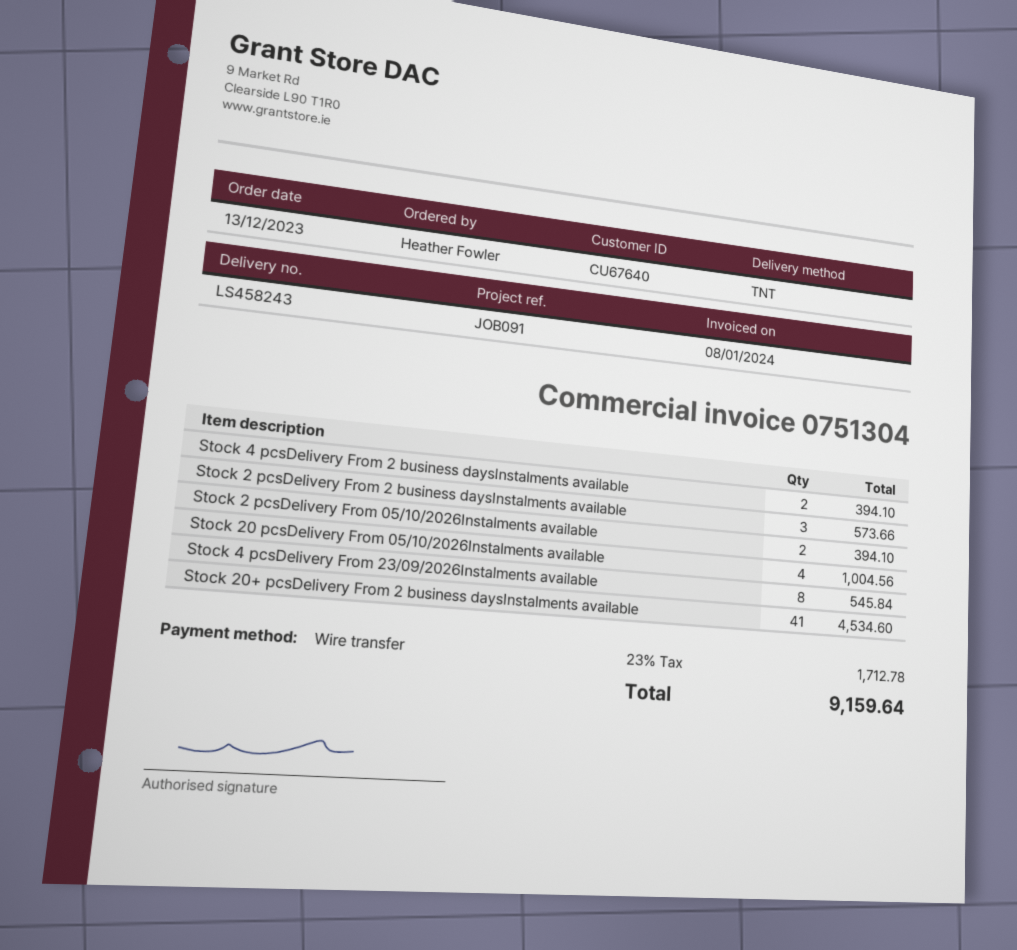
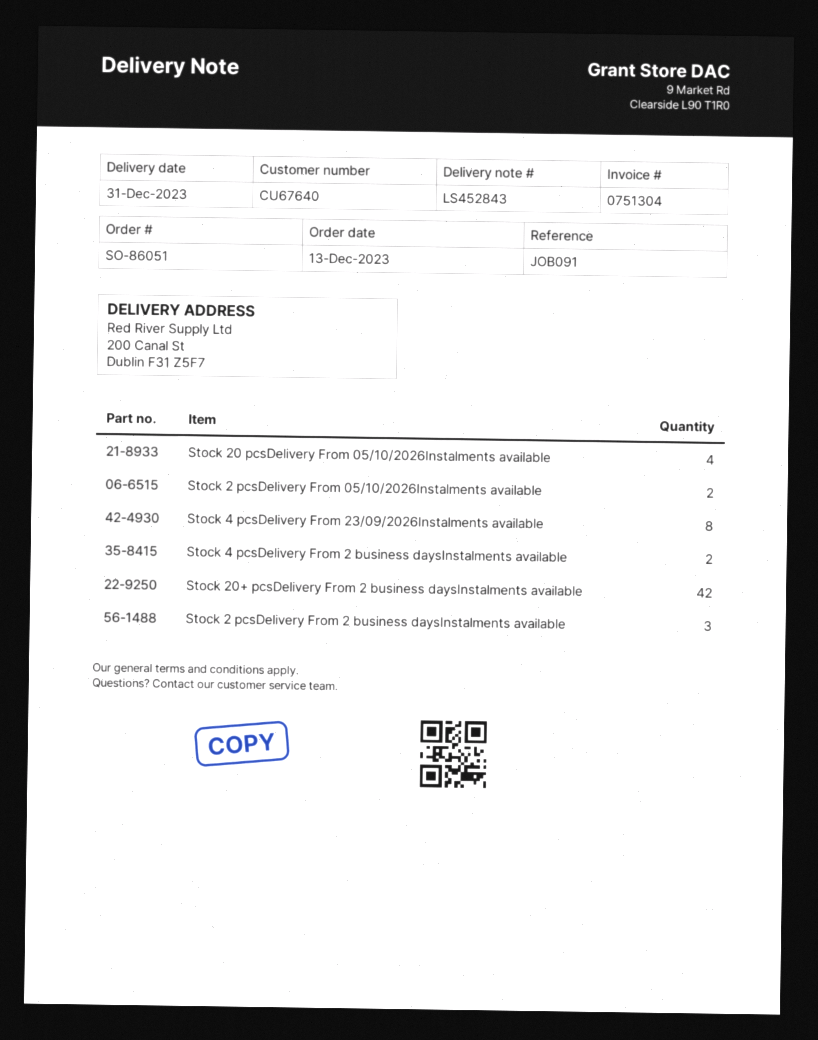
delivery note number: LS458243 -> LS452843
Stock 20+ pcsDelivery From 2 business daysInstalments available: 41 -> 42

